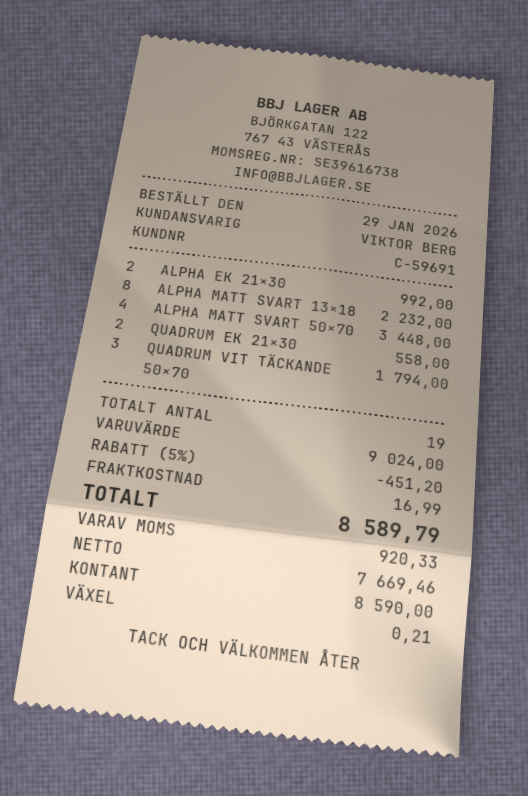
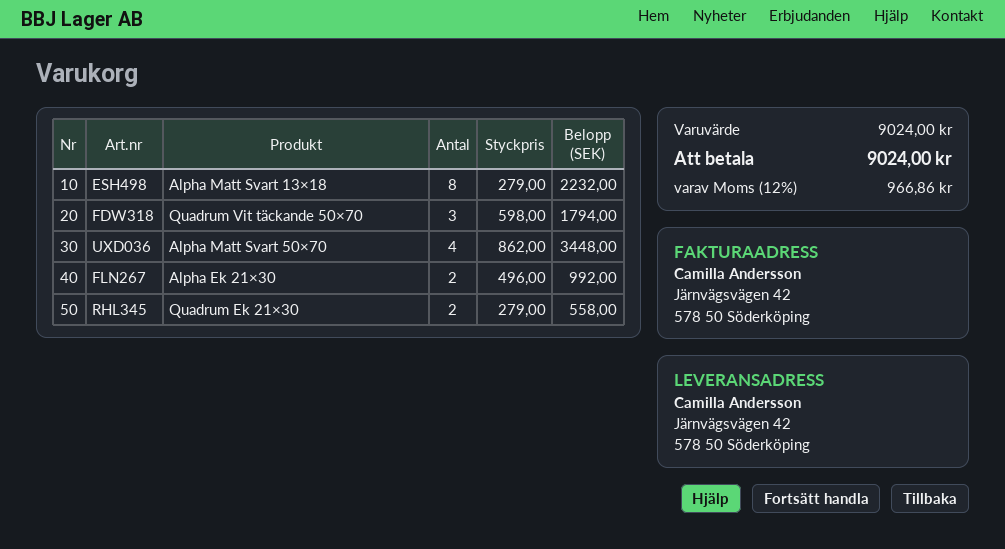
discount: 5% = 451.20 -> none
shipping: 16.99 -> none
tax: 920.33 -> 966.86
total: 8589.79 -> 9024.00

